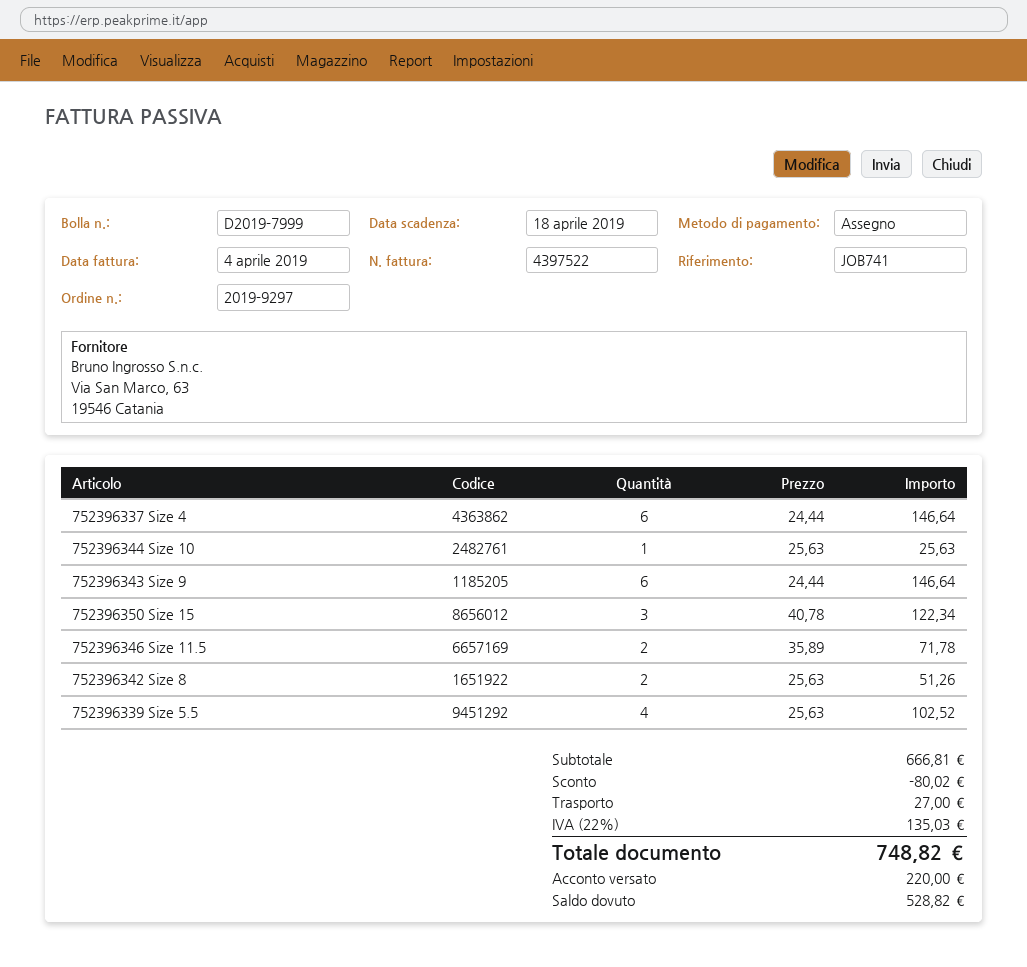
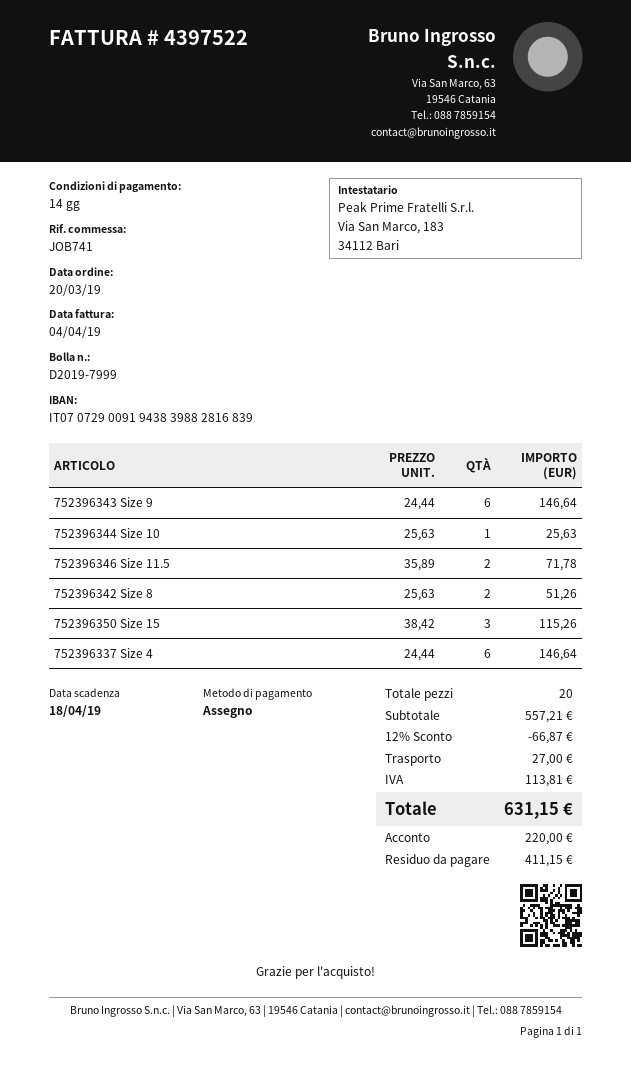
752396350 Size 15: 3 x 40.78 = 122.34 -> 3 x 38.42 = 115.26
752396339 Size 5.5: 4 x 25.63 = 102.52 -> none
subtotal: 666.81 -> 557.21
discount: 80.02 -> 66.87
tax: 135.03 -> 113.81
total: 748.82 -> 631.15
balance: 528.82 -> 411.15

